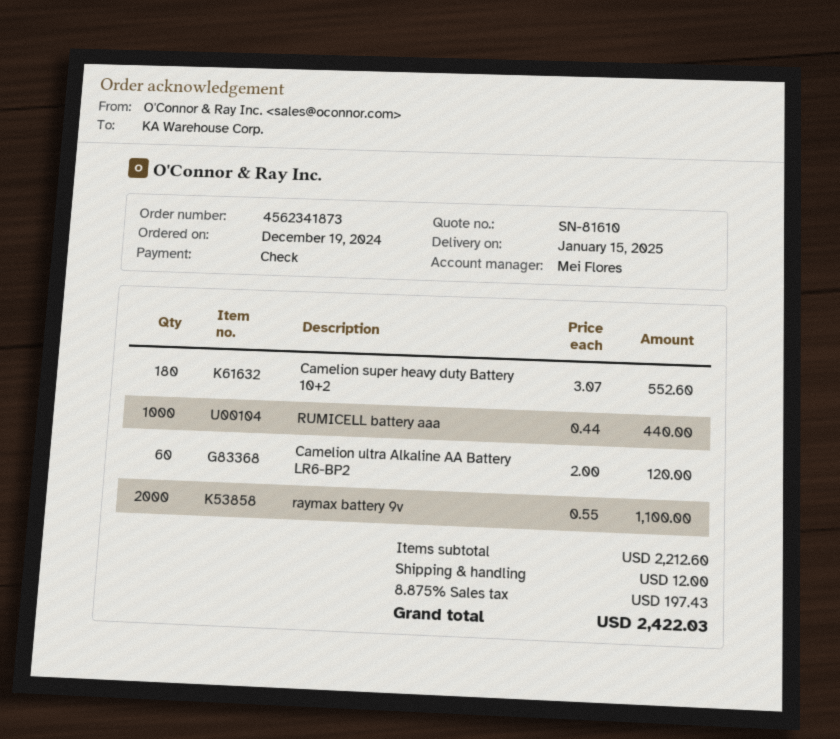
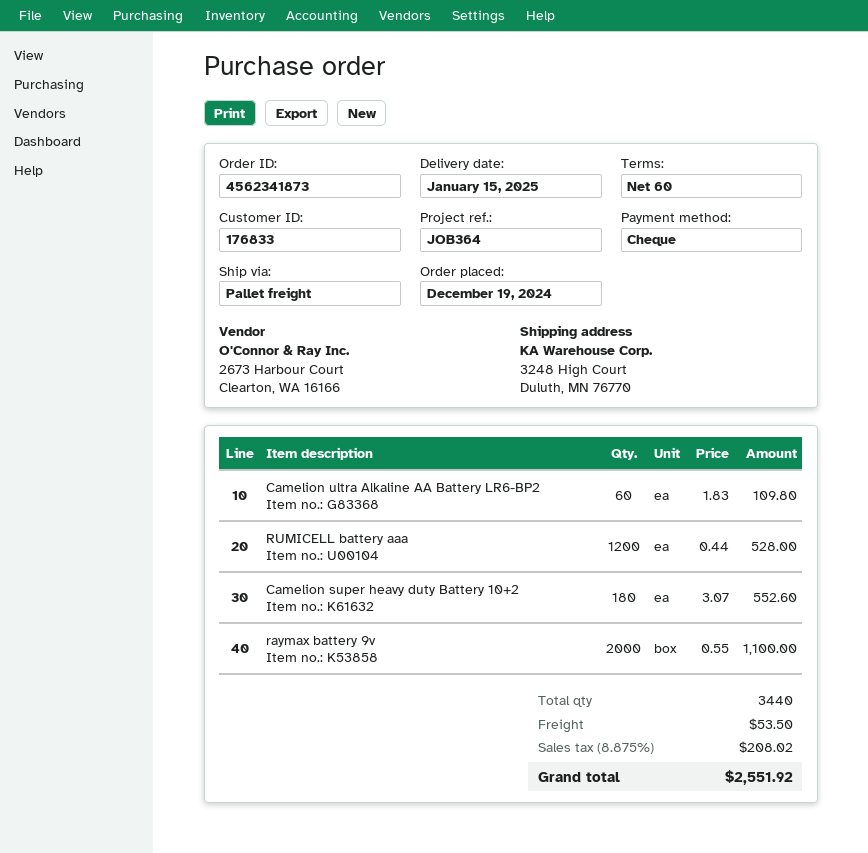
RUMICELL battery aaa: 1000 x 0.44 = 440.00 -> 1200 x 0.44 = 528.00
Camelion ultra Alkaline AA Battery LR6-BP2: 60 x 2.00 = 120.00 -> 60 x 1.83 = 109.80
shipping: 12.00 -> 53.50
tax: 8.875% = 197.43 -> 8.875% = 208.02
total: 2422.03 -> 2551.92

